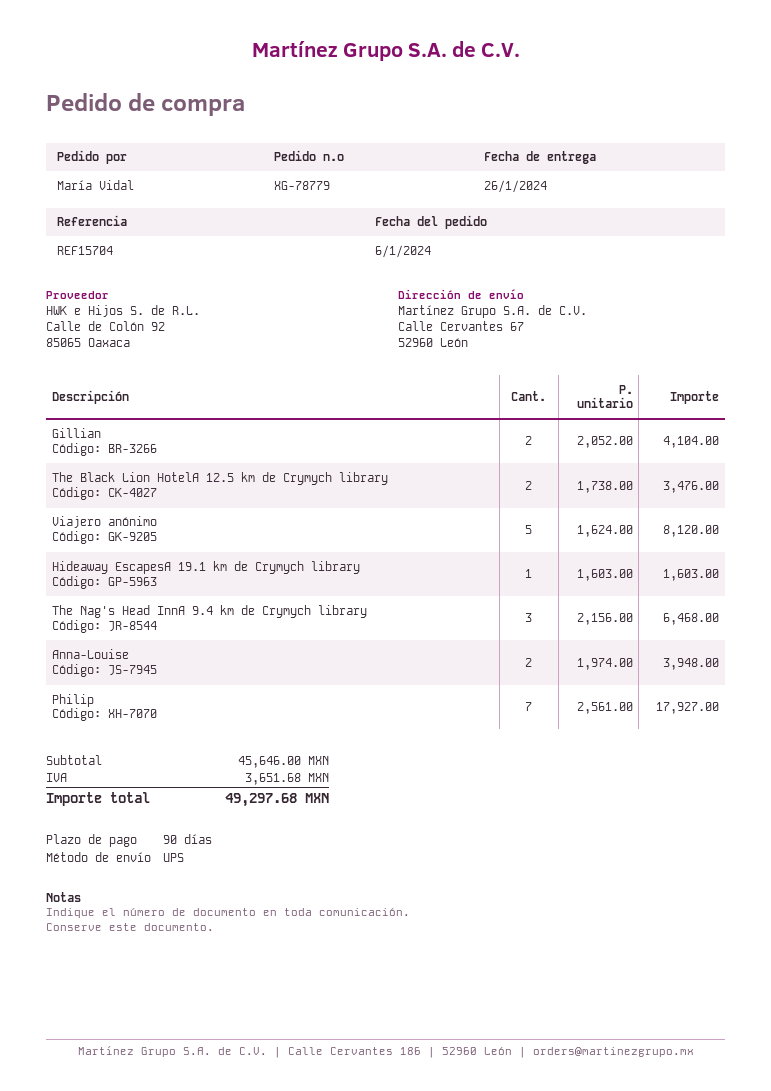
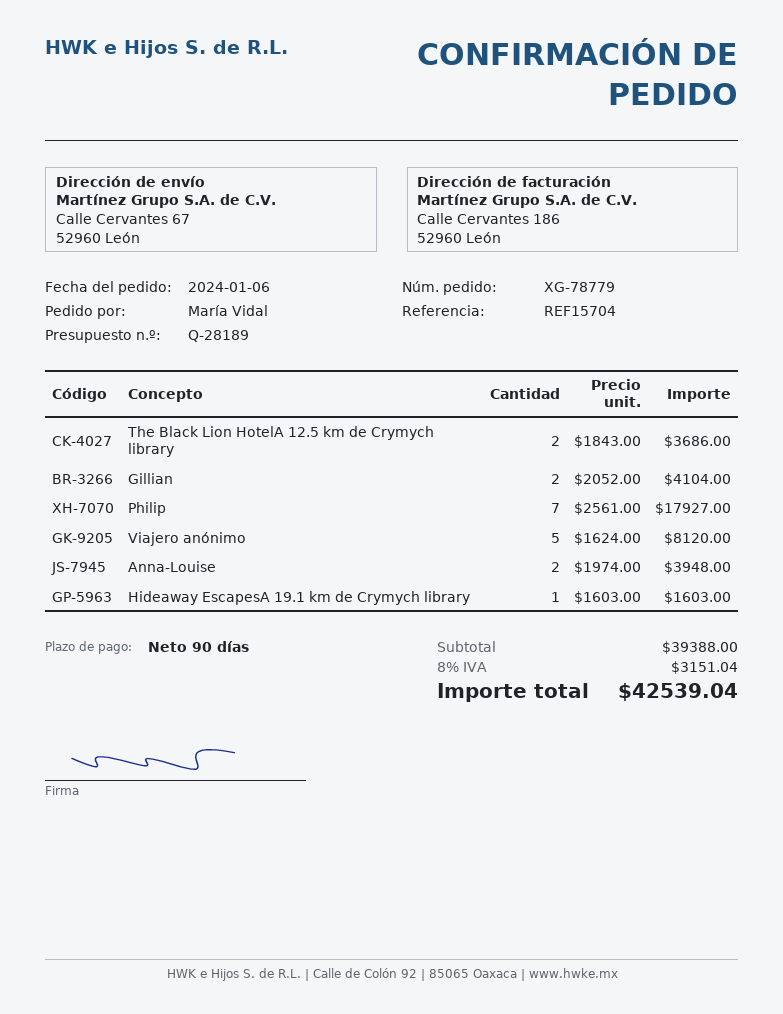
The Black Lion HotelA 12.5 km de Crymych library: 2 x 1738.00 = 3476.00 -> 2 x 1843.00 = 3686.00
The Nag's Head InnA 9.4 km de Crymych library: 3 x 2156.00 = 6468.00 -> none
subtotal: 45646.00 -> 39388.00
tax: 3651.68 -> 3151.04
total: 49297.68 -> 42539.04

